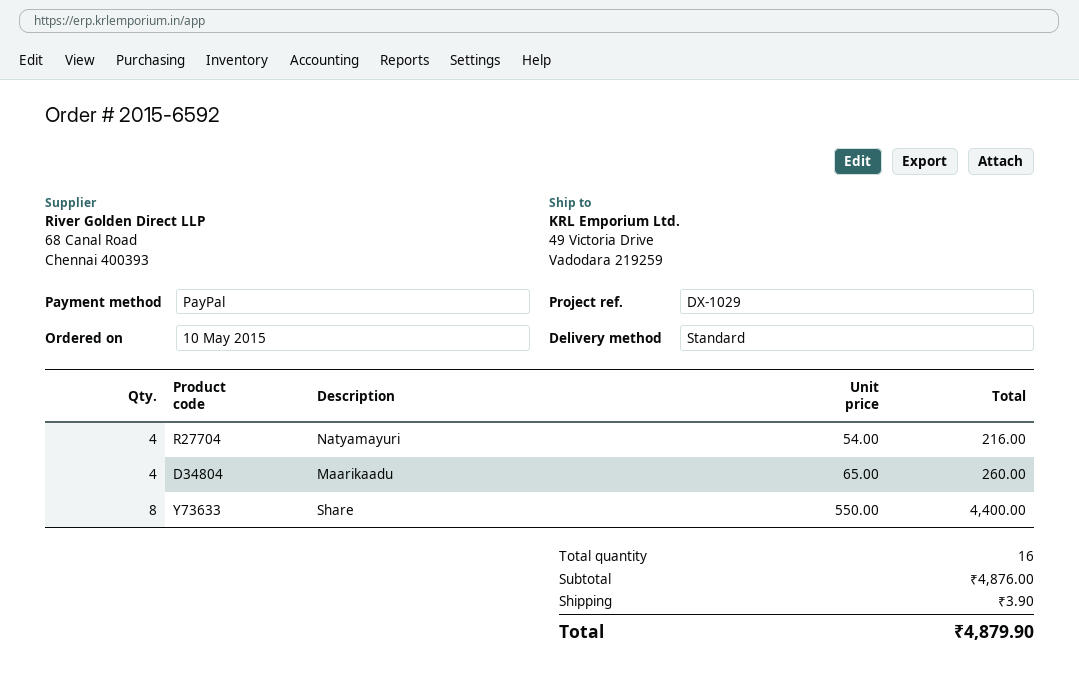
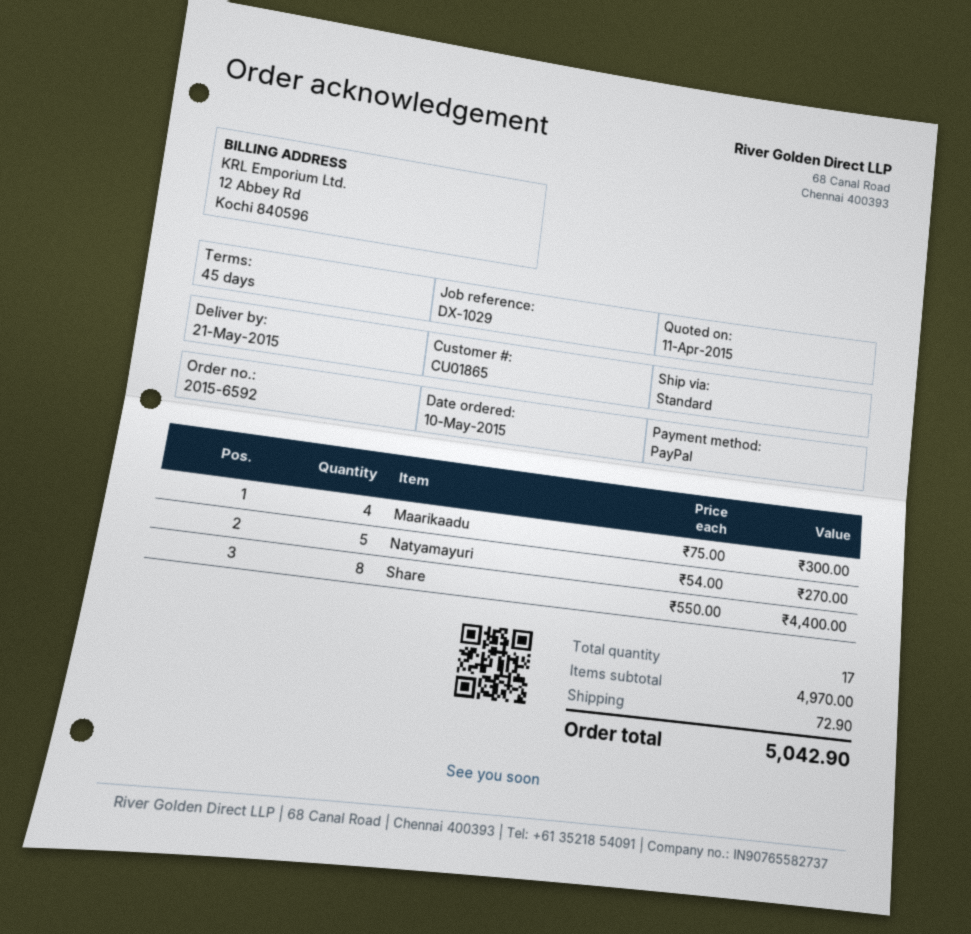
Natyamayuri: 4 x 54.00 = 216.00 -> 5 x 54.00 = 270.00
Maarikaadu: 4 x 65.00 = 260.00 -> 4 x 75.00 = 300.00
total quantity: 16 -> 17
subtotal: 4876.00 -> 4970.00
shipping: 3.90 -> 72.90
total: 4879.90 -> 5042.90

